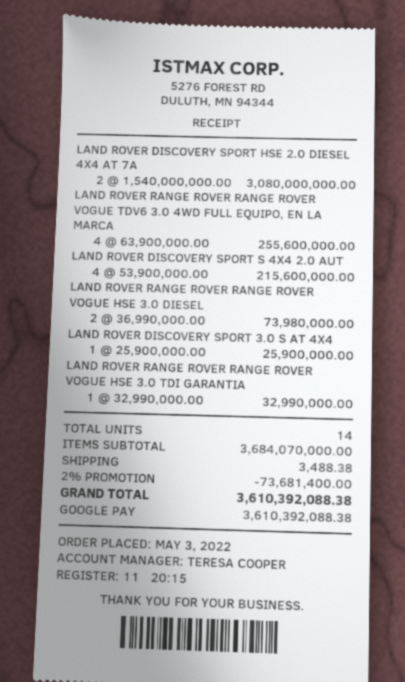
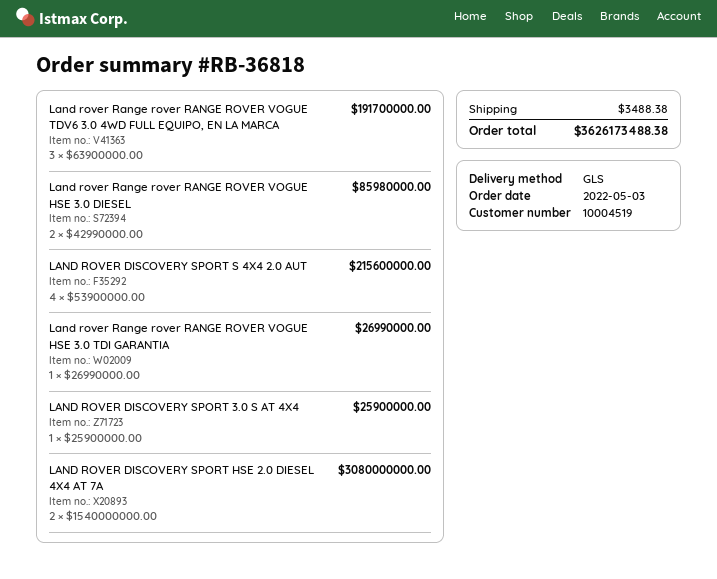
LAND ROVER RANGE ROVER RANGE ROVER VOGUE TDV6 3.0 4WD FULL EQUIPO, EN LA MARCA: 4 x 63900000.00 = 255600000.00 -> 3 x 63900000.00 = 191700000.00
LAND ROVER RANGE ROVER RANGE ROVER VOGUE HSE 3.0 DIESEL: 2 x 36990000.00 = 73980000.00 -> 2 x 42990000.00 = 85980000.00
LAND ROVER RANGE ROVER RANGE ROVER VOGUE HSE 3.0 TDI GARANTIA: 1 x 32990000.00 = 32990000.00 -> 1 x 26990000.00 = 26990000.00
discount: 2% = 73681400.00 -> none
total: 3610392088.38 -> 3626173488.38

